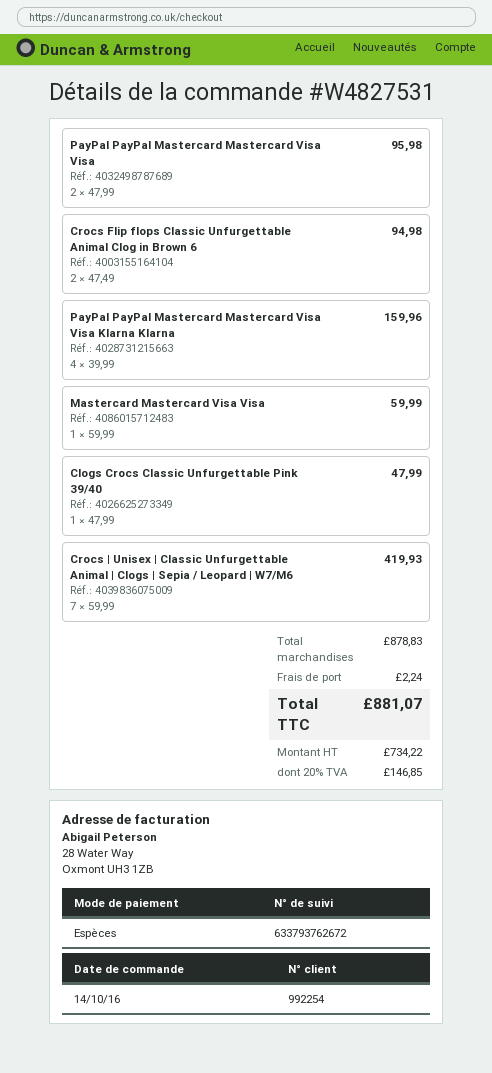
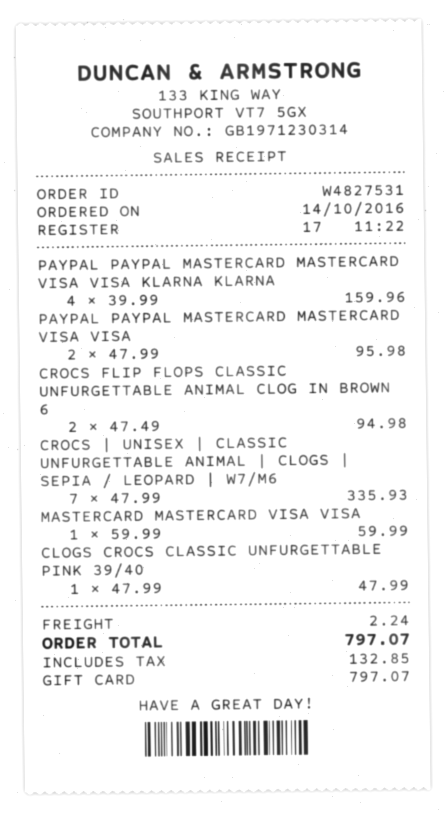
payment method: cash -> gift card
Crocs | Unisex | Classic Unfurgettable Animal | Clogs | Sepia / Leopard | W7/M6: 7 x 59.99 = 419.93 -> 7 x 47.99 = 335.93
tax: 146.85 -> 132.85
total: 881.07 -> 797.07

